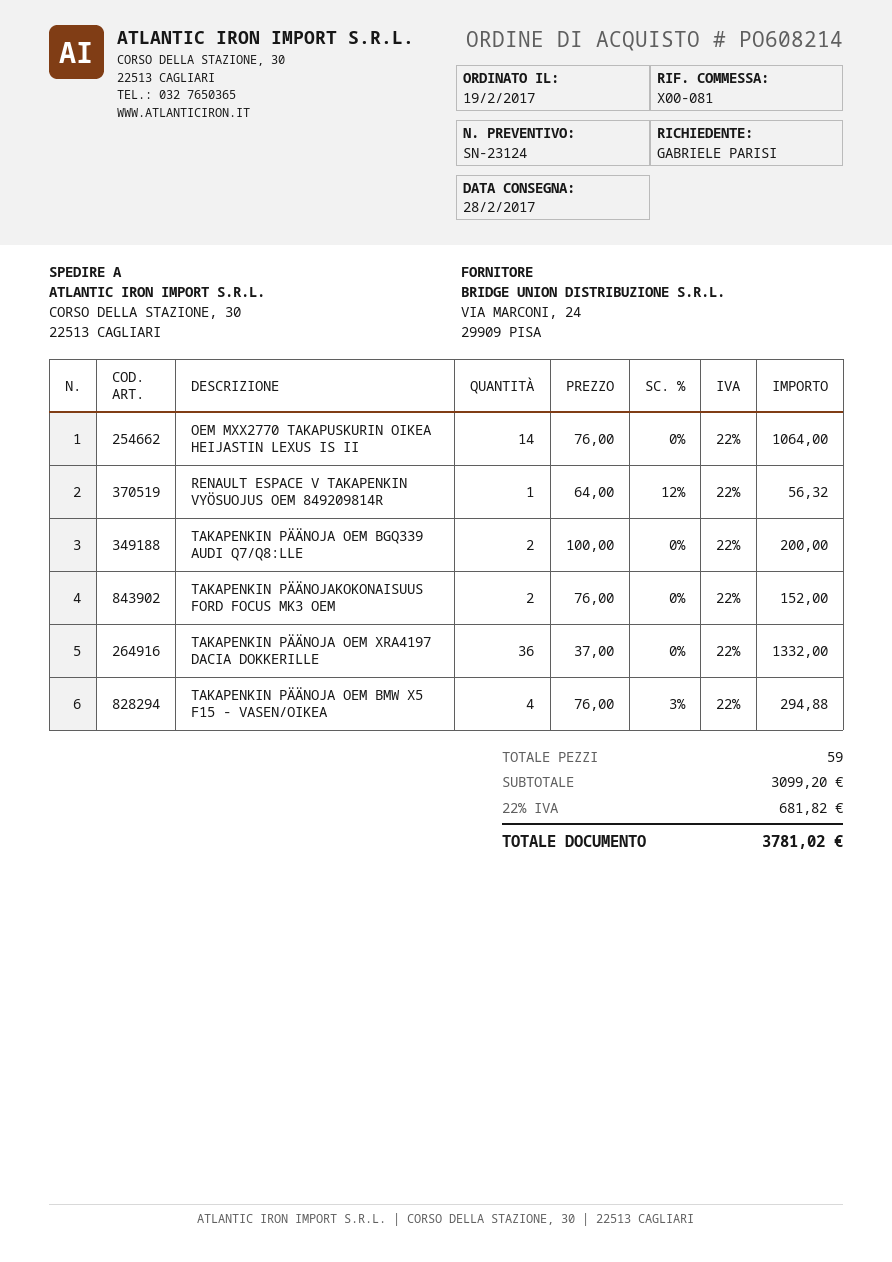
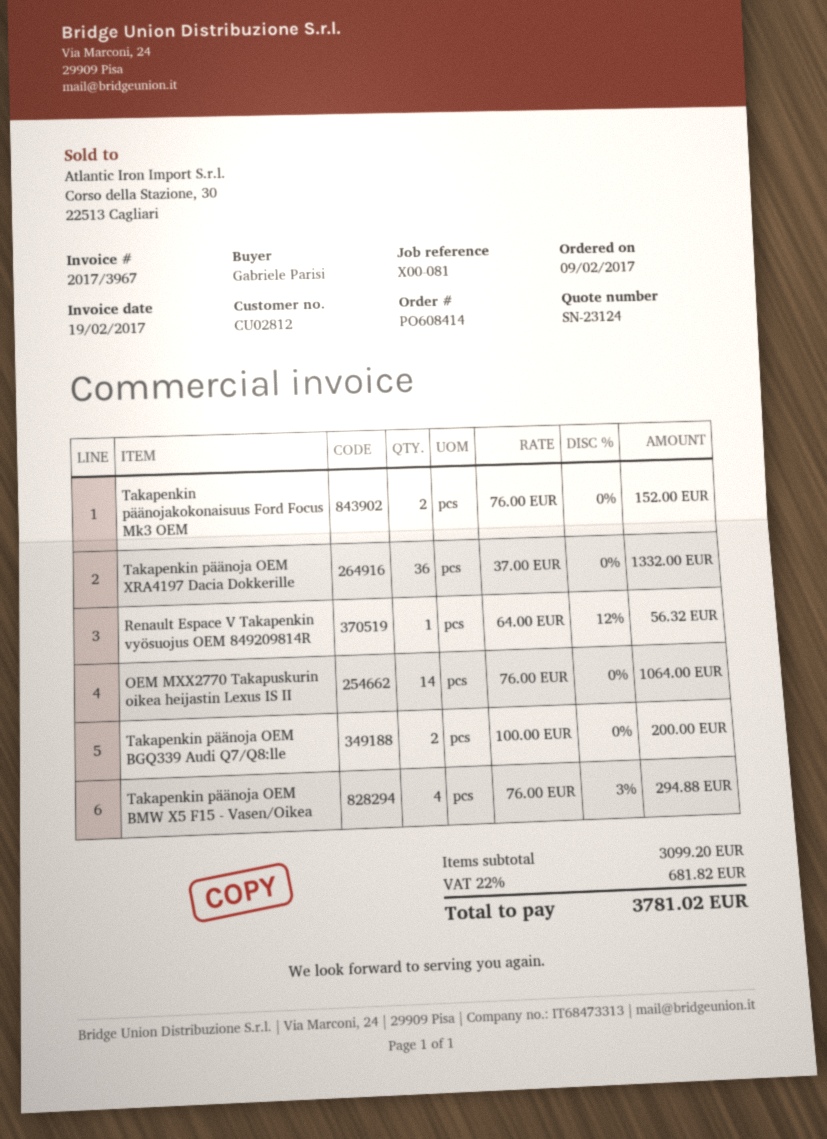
order number: PO608214 -> PO608414
order date: 2017-02-19 -> 2017-02-09

